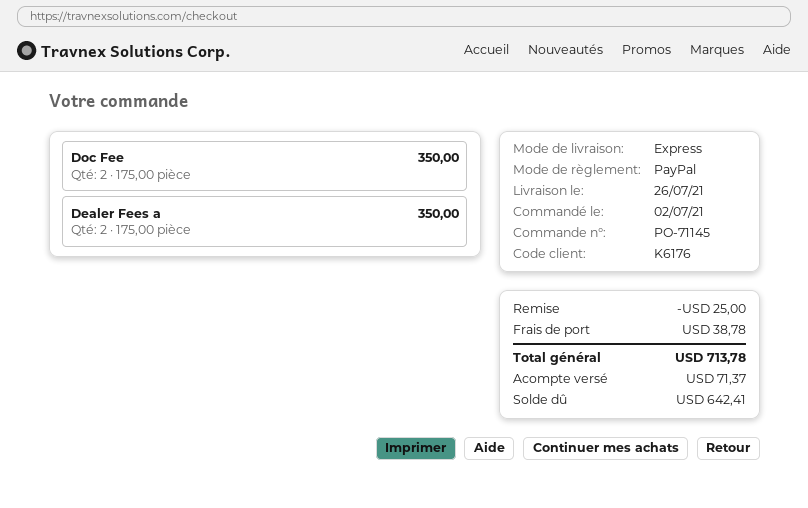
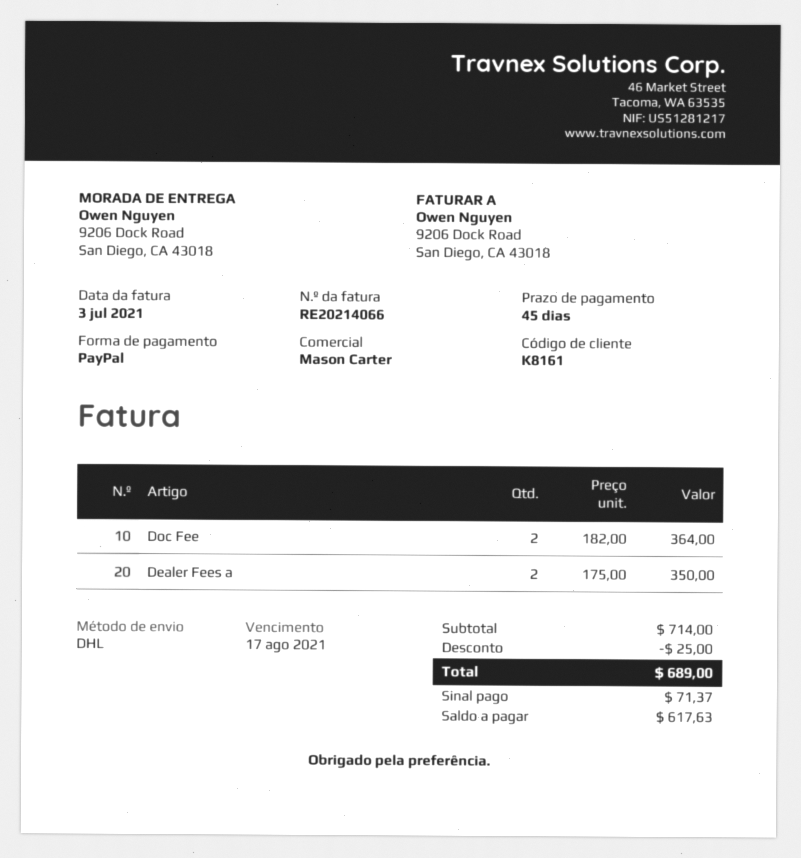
customer number: K6176 -> K8161
shipping method: express -> DHL
Doc Fee: 2 x 175.00 = 350.00 -> 2 x 182.00 = 364.00
shipping: 38.78 -> none
total: 713.78 -> 689.00
balance: 642.41 -> 617.63

